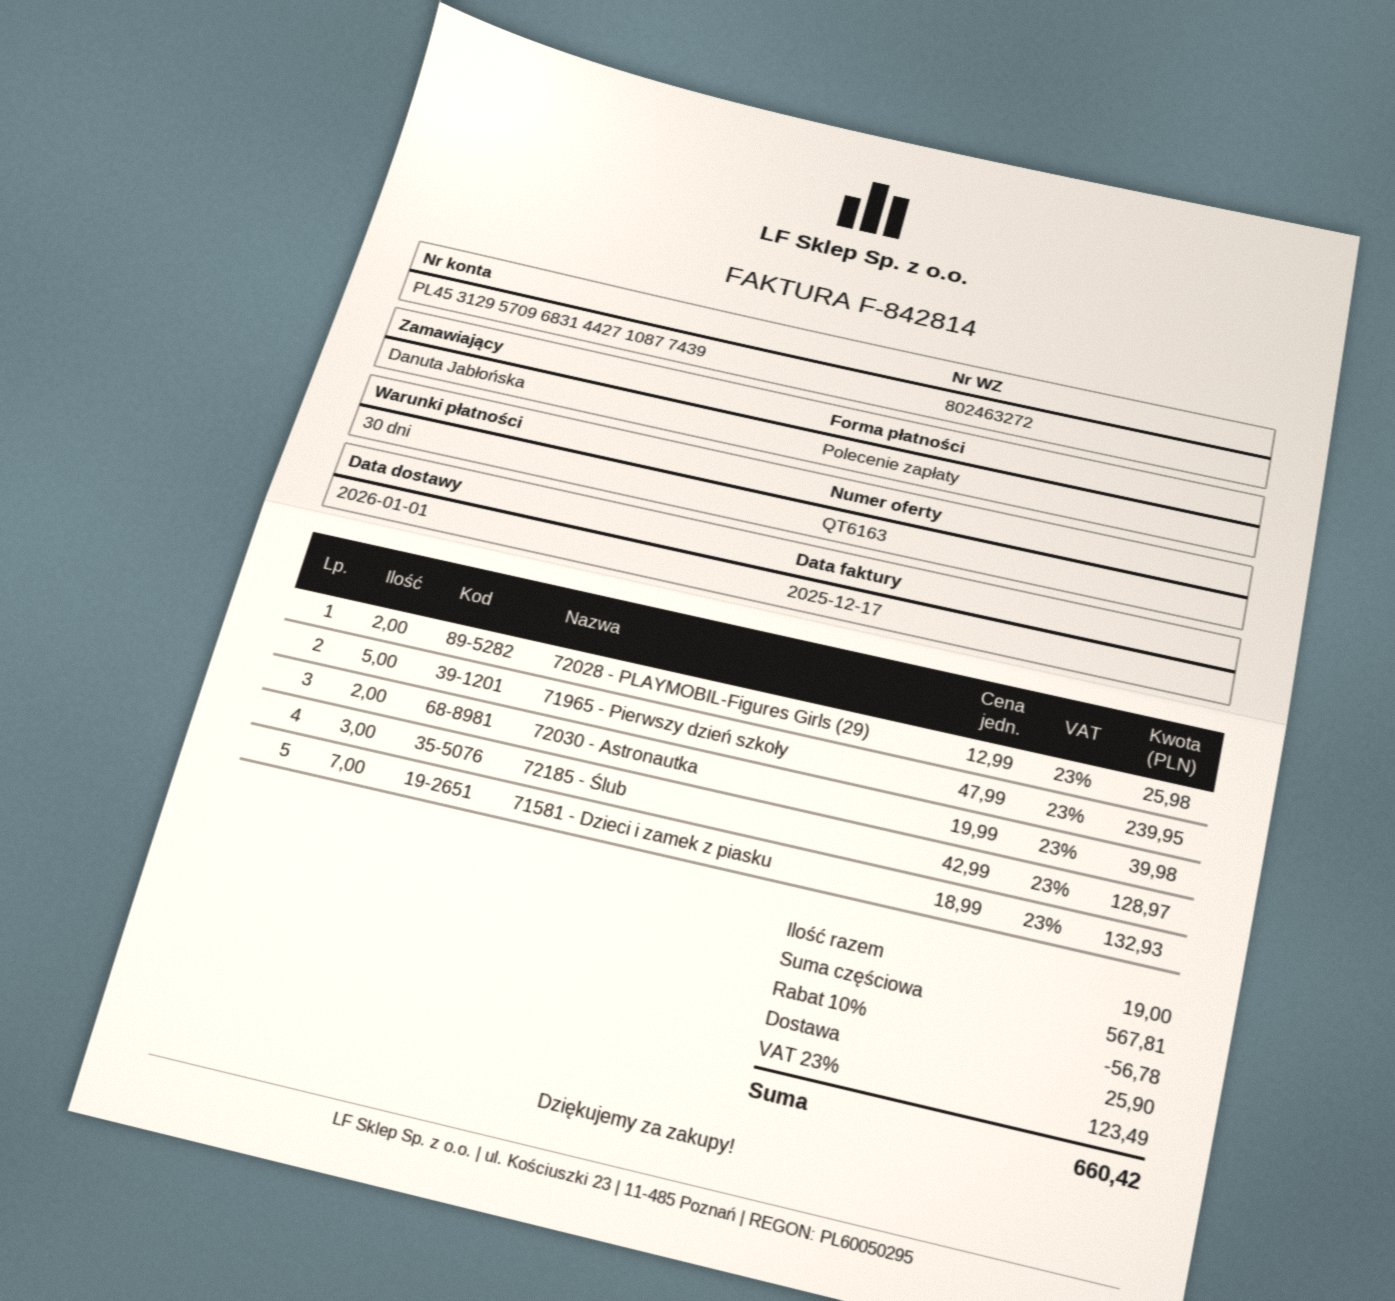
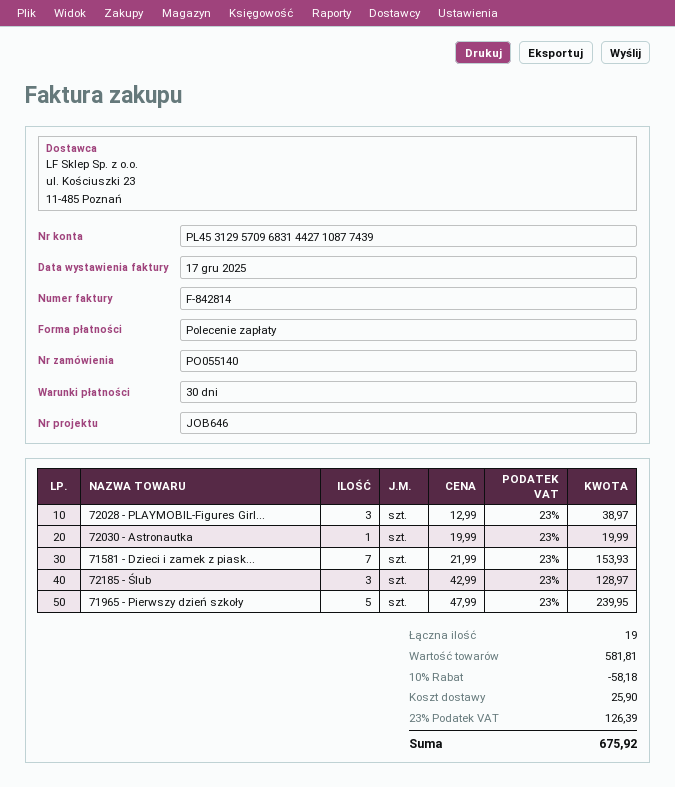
72028 - PLAYMOBIL-Figures Girls (29): 2 x 12.99 = 25.98 -> 3 x 12.99 = 38.97
72030 - Astronautka: 2 x 19.99 = 39.98 -> 1 x 19.99 = 19.99
71581 - Dzieci i zamek z piasku: 7 x 18.99 = 132.93 -> 7 x 21.99 = 153.93
subtotal: 567.81 -> 581.81
discount: 10% = 56.78 -> 10% = 58.18
tax: 23% = 123.49 -> 23% = 126.39
total: 660.42 -> 675.92

